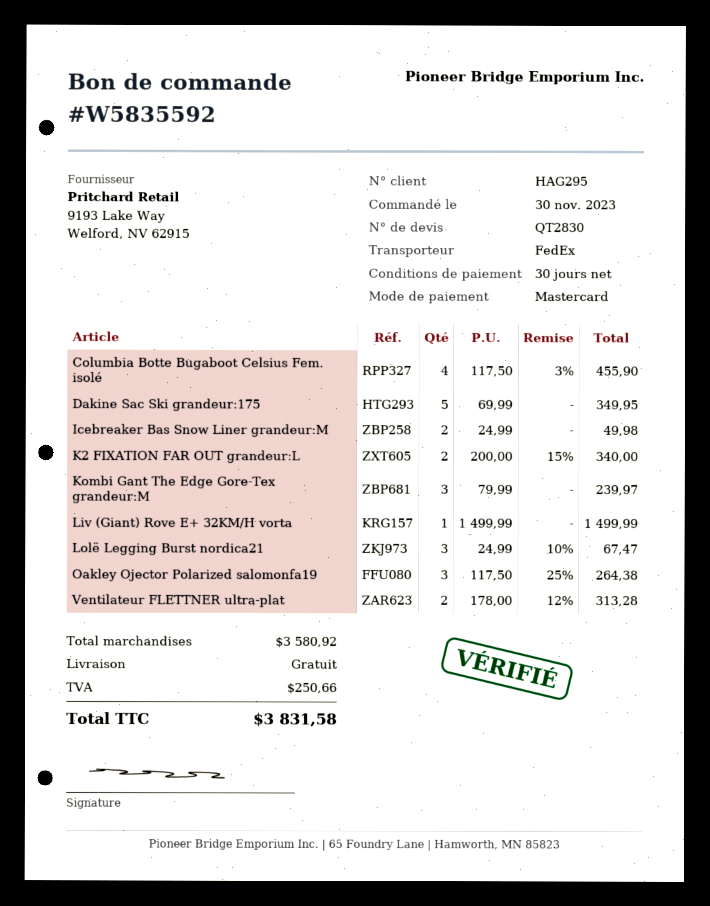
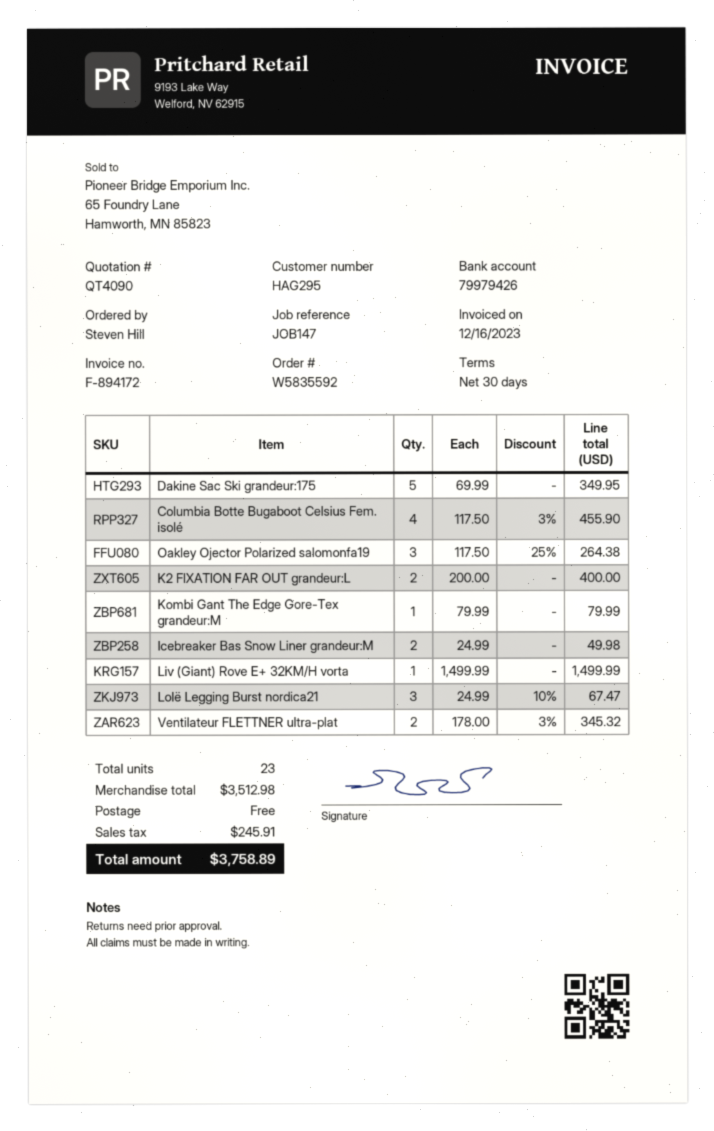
quote number: QT2830 -> QT4090
K2 FIXATION FAR OUT grandeur:L: 2 x 200.00 - 15% = 340.00 -> 2 x 200.00 = 400.00
Kombi Gant The Edge Gore-Tex grandeur:M: 3 x 79.99 = 239.97 -> 1 x 79.99 = 79.99
Ventilateur FLETTNER ultra-plat: 2 x 178.00 - 12% = 313.28 -> 2 x 178.00 - 3% = 345.32
subtotal: 3580.92 -> 3512.98
tax: 250.66 -> 245.91
total: 3831.58 -> 3758.89

